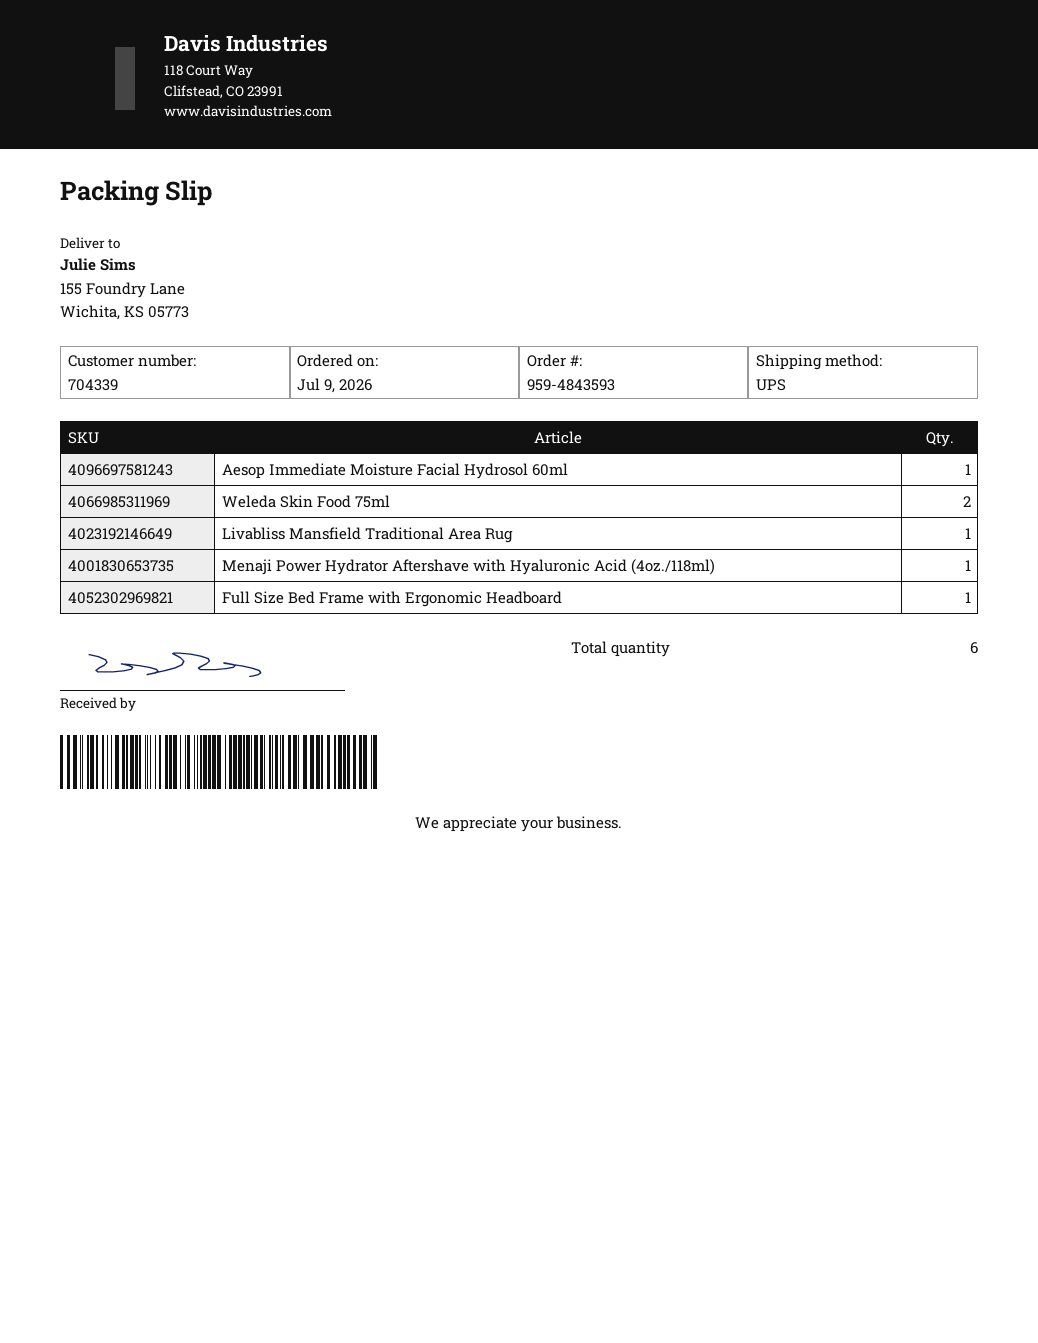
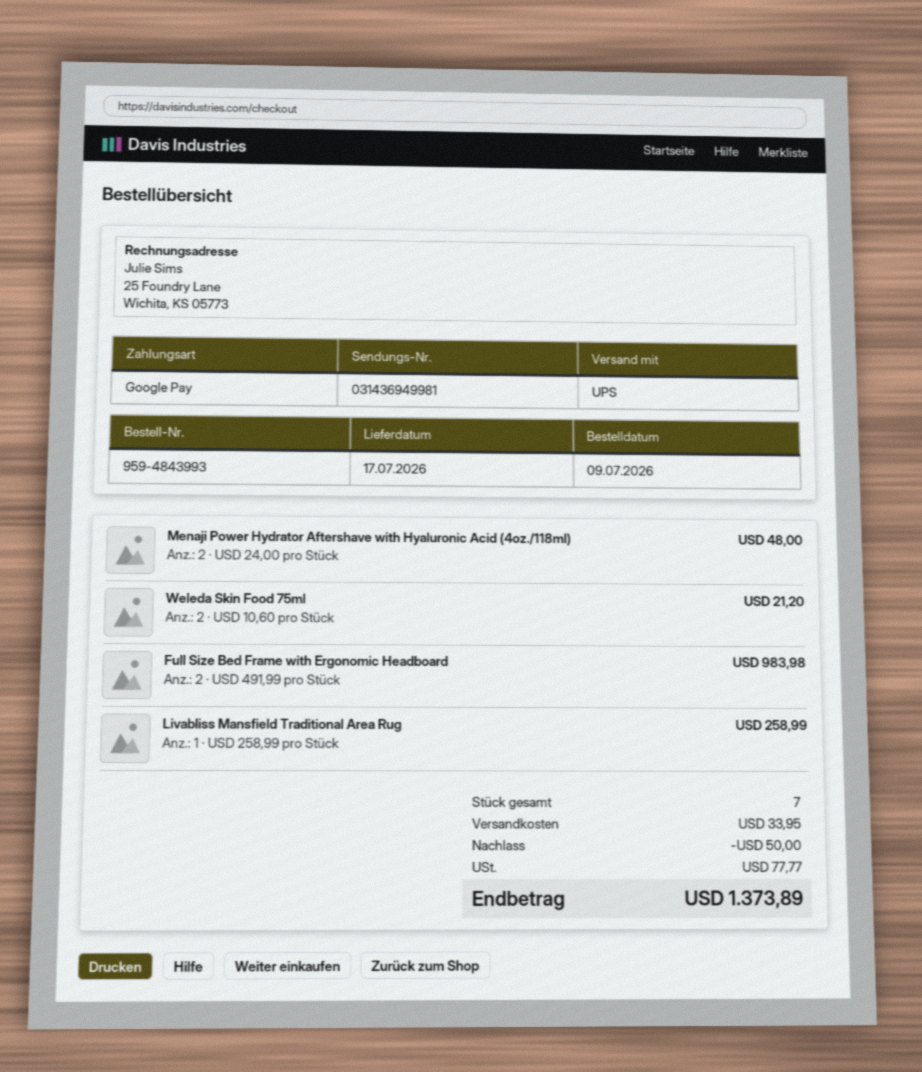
order number: 959-4843593 -> 959-4843993
Aesop Immediate Moisture Facial Hydrosol 60ml: 1 -> none
Menaji Power Hydrator Aftershave with Hyaluronic Acid (4oz./118ml): 1 -> 2
Full Size Bed Frame with Ergonomic Headboard: 1 -> 2
total quantity: 6 -> 7

